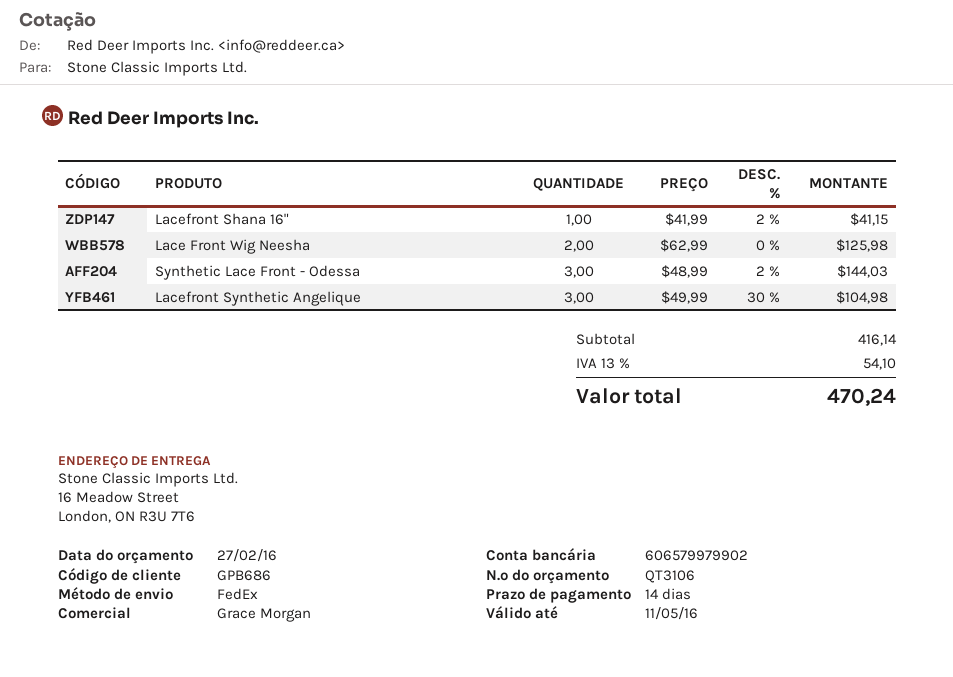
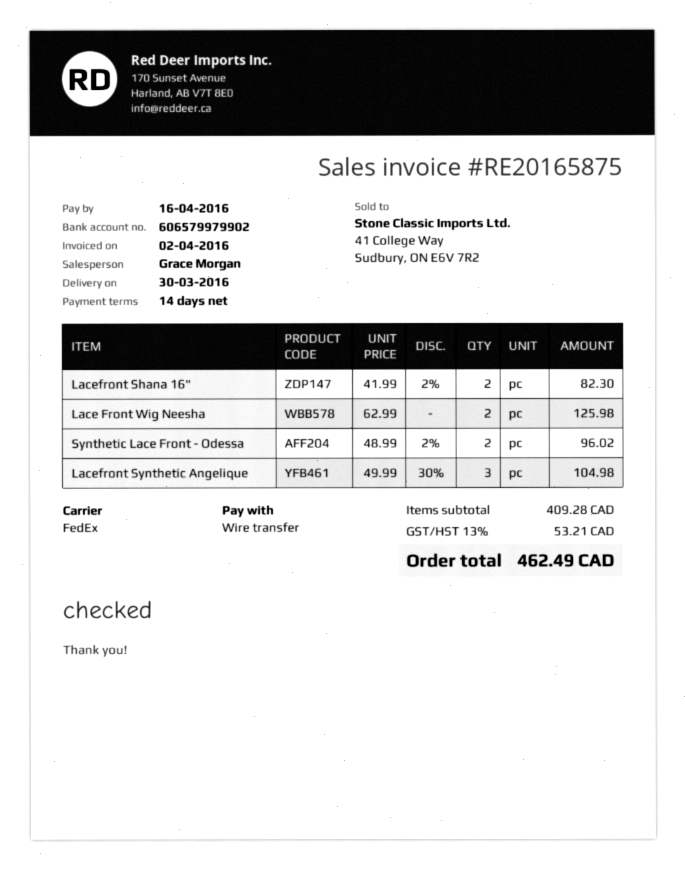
Lacefront Shana 16": 1 x 41.99 - 2% = 41.15 -> 2 x 41.99 - 2% = 82.30
Synthetic Lace Front - Odessa: 3 x 48.99 - 2% = 144.03 -> 2 x 48.99 - 2% = 96.02
subtotal: 416.14 -> 409.28
tax: 13% = 54.10 -> 13% = 53.21
total: 470.24 -> 462.49

